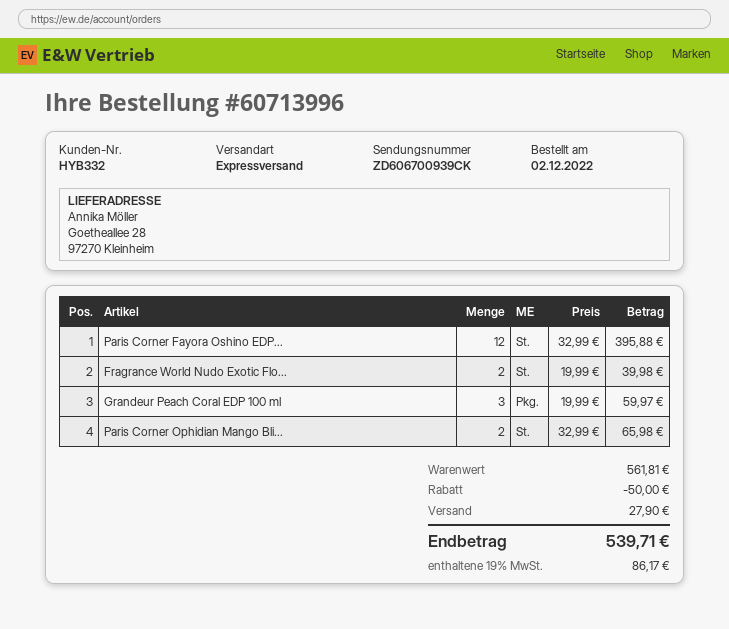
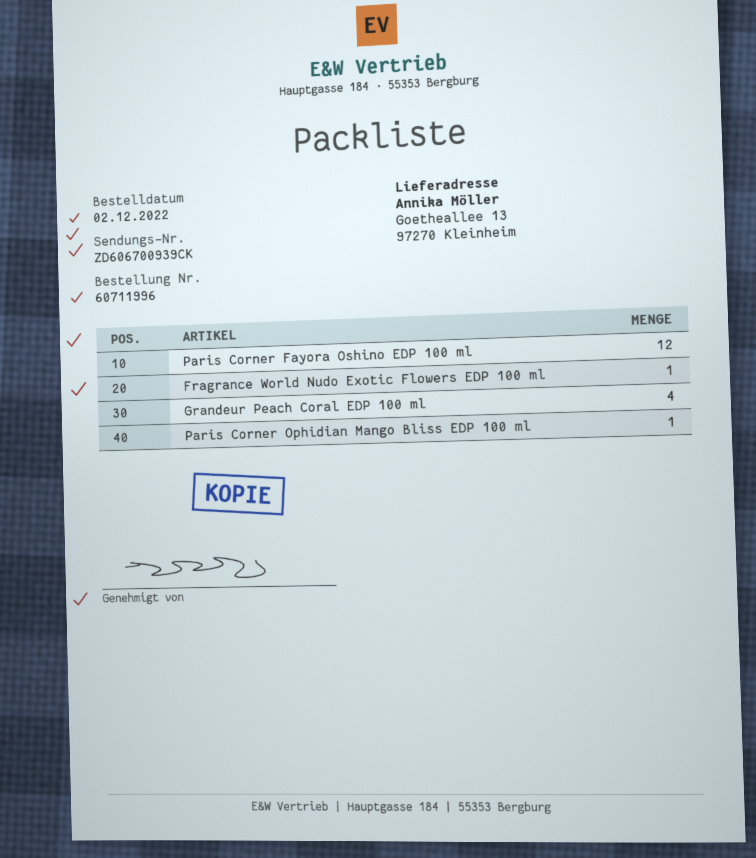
order number: 60713996 -> 60711996
ship to: Goetheallee 28, 97270 Kleinheim -> Goetheallee 13, 97270 Kleinheim
Fragrance World Nudo Exotic Flo...: 2 -> 1
Grandeur Peach Coral EDP 100 ml: 3 -> 4
Paris Corner Ophidian Mango Bli...: 2 -> 1

